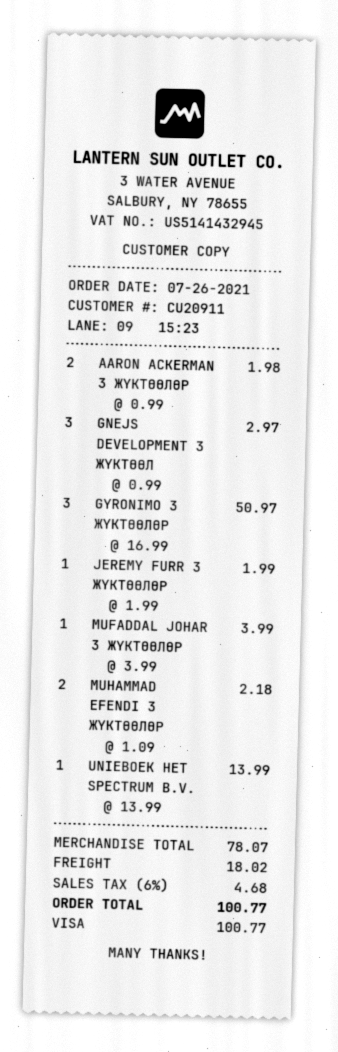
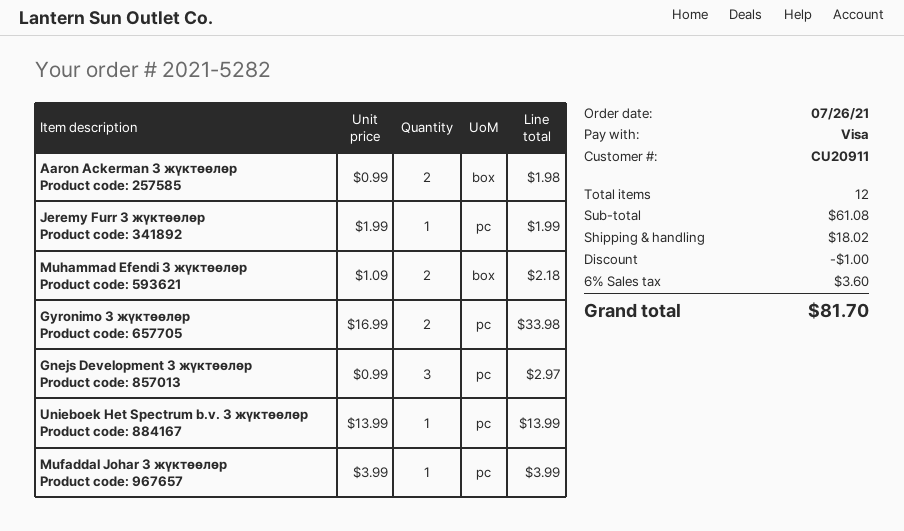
GYRONIMO 3 ЖҮКТӨӨЛӨР: 3 x 16.99 = 50.97 -> 2 x 16.99 = 33.98
subtotal: 78.07 -> 61.08
discount: none -> 1.00
tax: 6% = 4.68 -> 6% = 3.60
total: 100.77 -> 81.70

